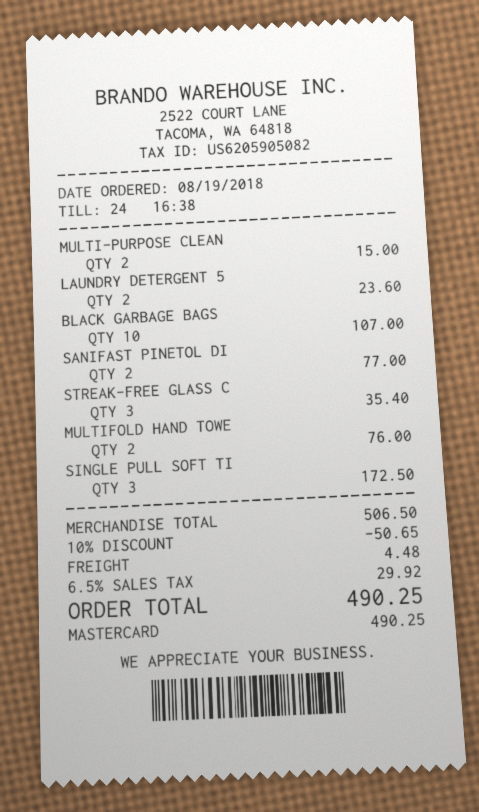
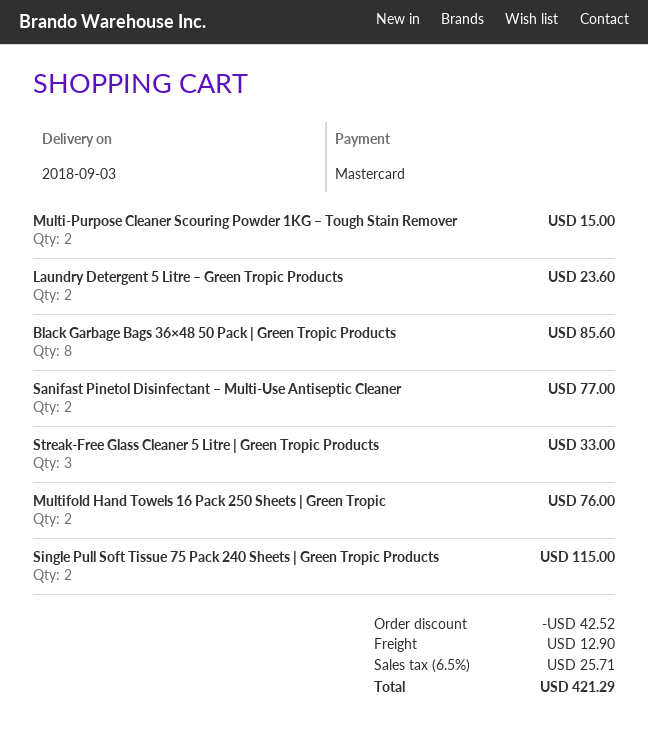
BLACK GARBAGE BAGS: 10 for 107.00 -> 8 for 85.60
STREAK-FREE GLASS C: 3 for 35.40 -> 3 for 33.00
SINGLE PULL SOFT TI: 3 for 172.50 -> 2 for 115.00
discount: 50.65 -> 42.52
shipping: 4.48 -> 12.90
tax: 6.5% = 29.92 -> 6.5% = 25.71
total: 490.25 -> 421.29

